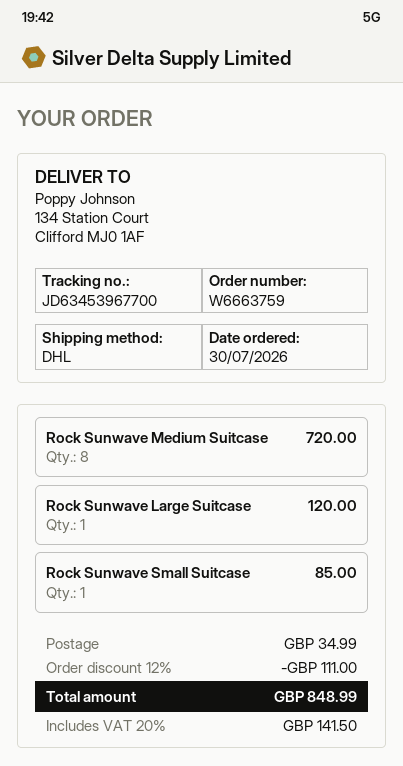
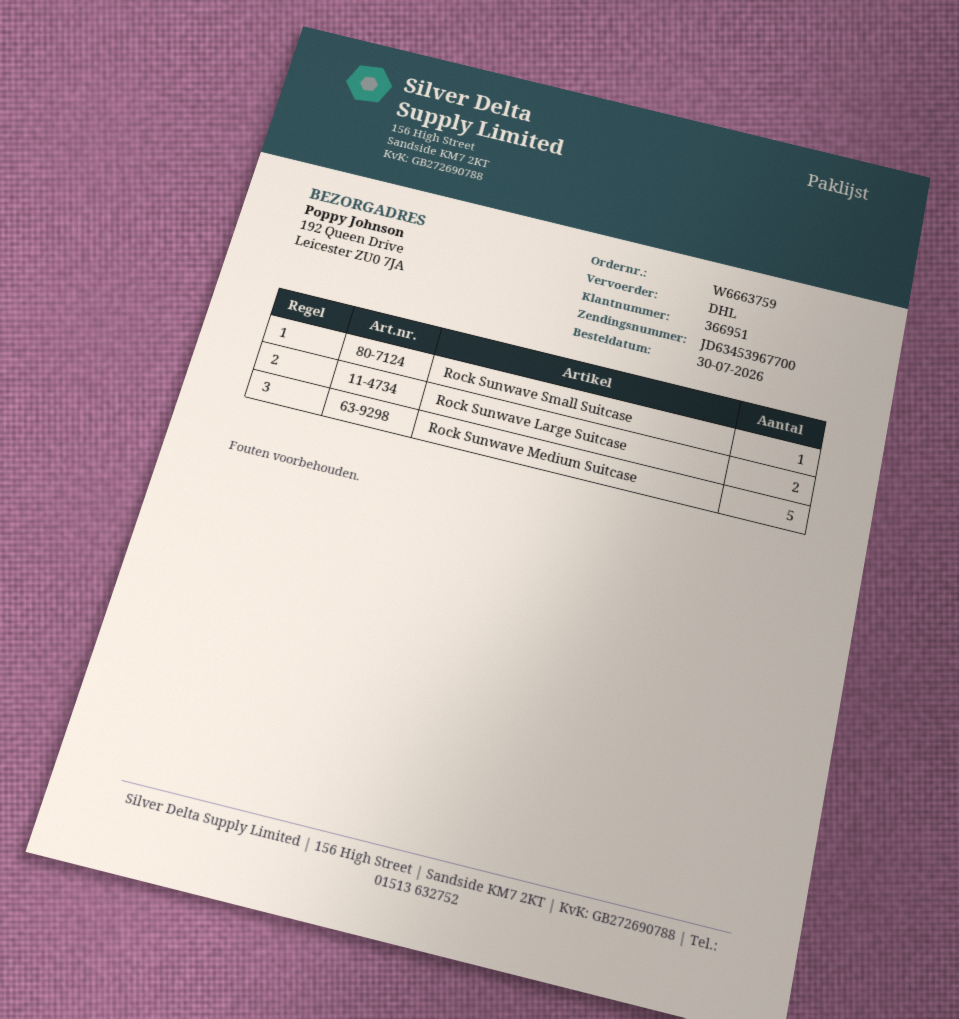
ship to: 134 Station Court, Clifford MJ0 1AF -> 192 Queen Drive, Leicester ZU0 7JA
Rock Sunwave Medium Suitcase: 8 -> 5
Rock Sunwave Large Suitcase: 1 -> 2

